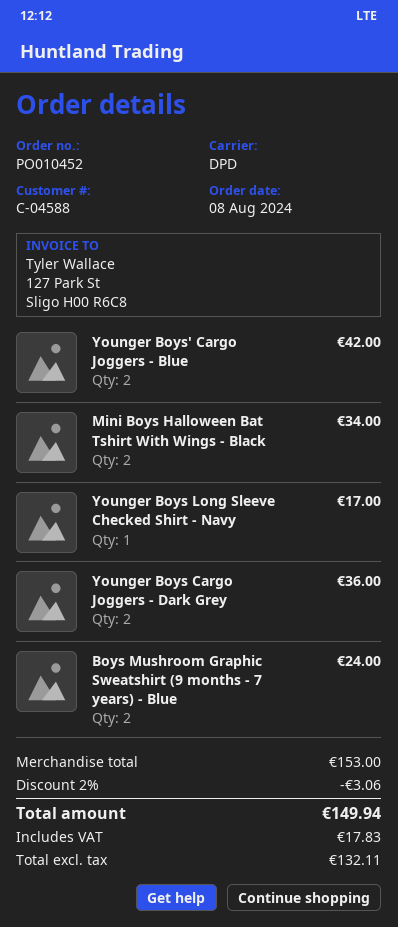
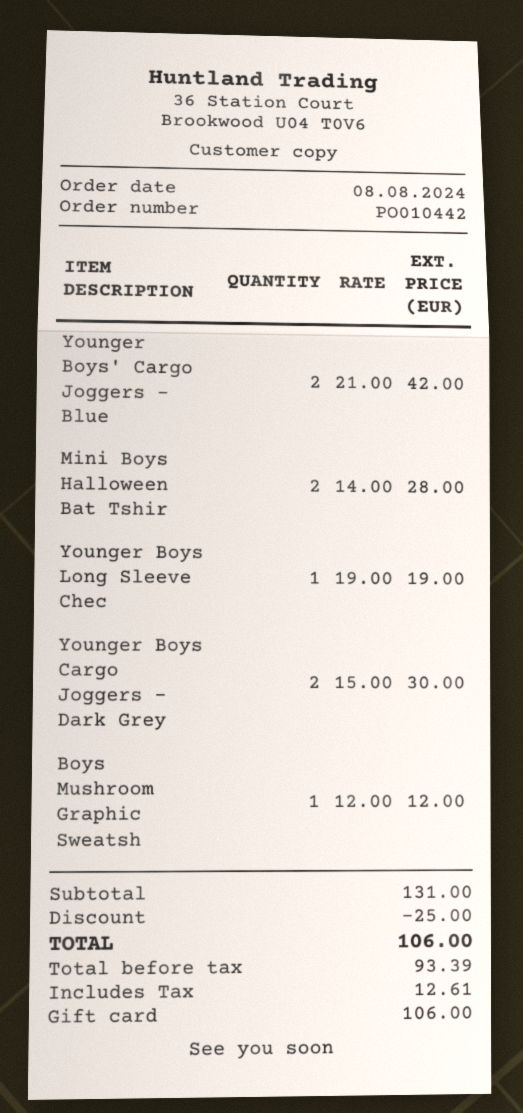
order number: PO010452 -> PO010442
Mini Boys Halloween Bat Tshirt With Wings - Black: 2 for 34.00 -> 2 for 28.00
Younger Boys Long Sleeve Checked Shirt - Navy: 1 for 17.00 -> 1 for 19.00
Younger Boys Cargo Joggers - Dark Grey: 2 for 36.00 -> 2 for 30.00
Boys Mushroom Graphic Sweatshirt (9 months - 7 years) - Blue: 2 for 24.00 -> 1 for 12.00
subtotal: 153.00 -> 131.00
discount: 3.06 -> 25.00
net: 132.11 -> 93.39
tax: 17.83 -> 12.61
total: 149.94 -> 106.00

